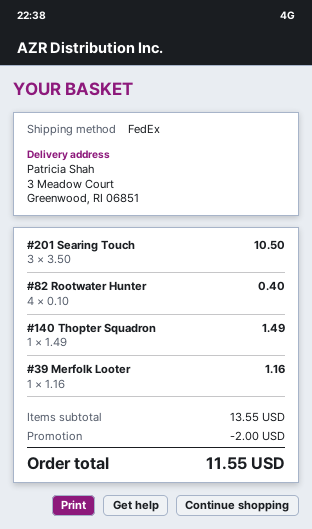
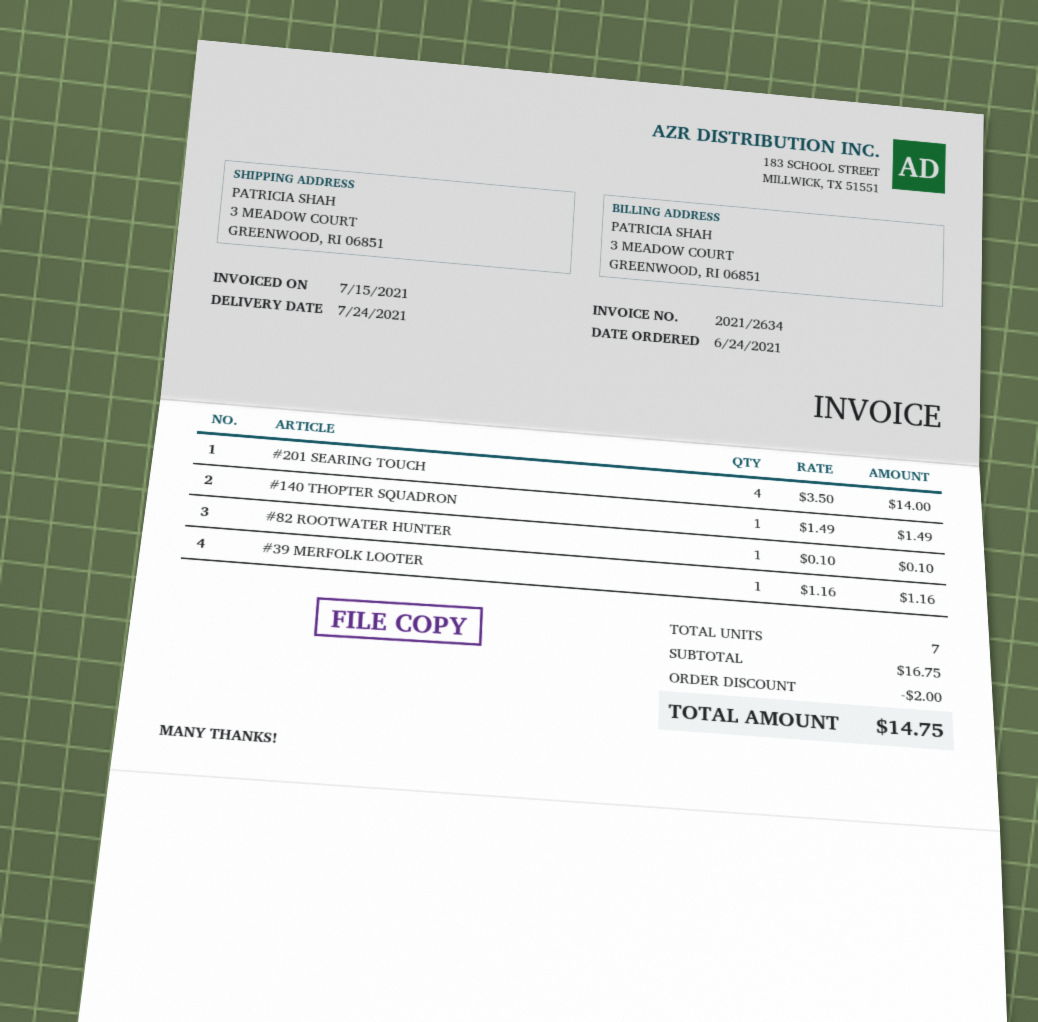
#201 Searing Touch: 3 x 3.50 = 10.50 -> 4 x 3.50 = 14.00
#82 Rootwater Hunter: 4 x 0.10 = 0.40 -> 1 x 0.10 = 0.10
subtotal: 13.55 -> 16.75
total: 11.55 -> 14.75

